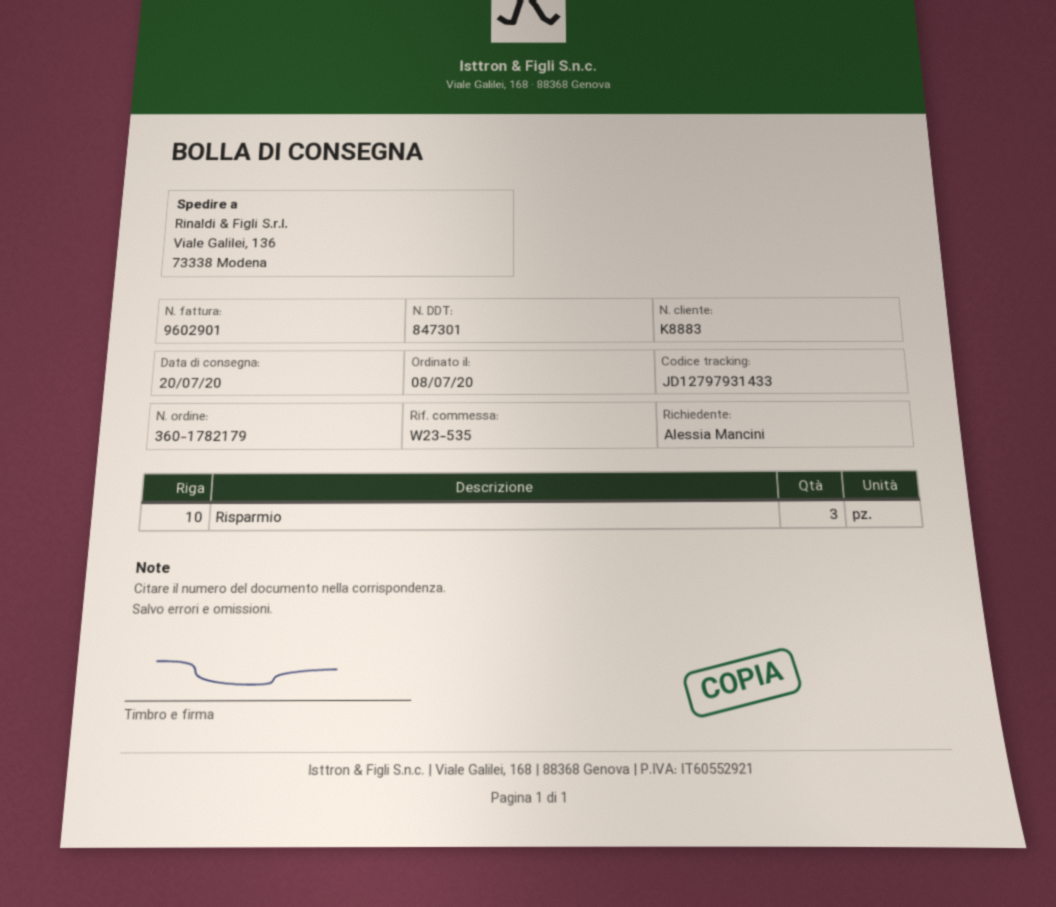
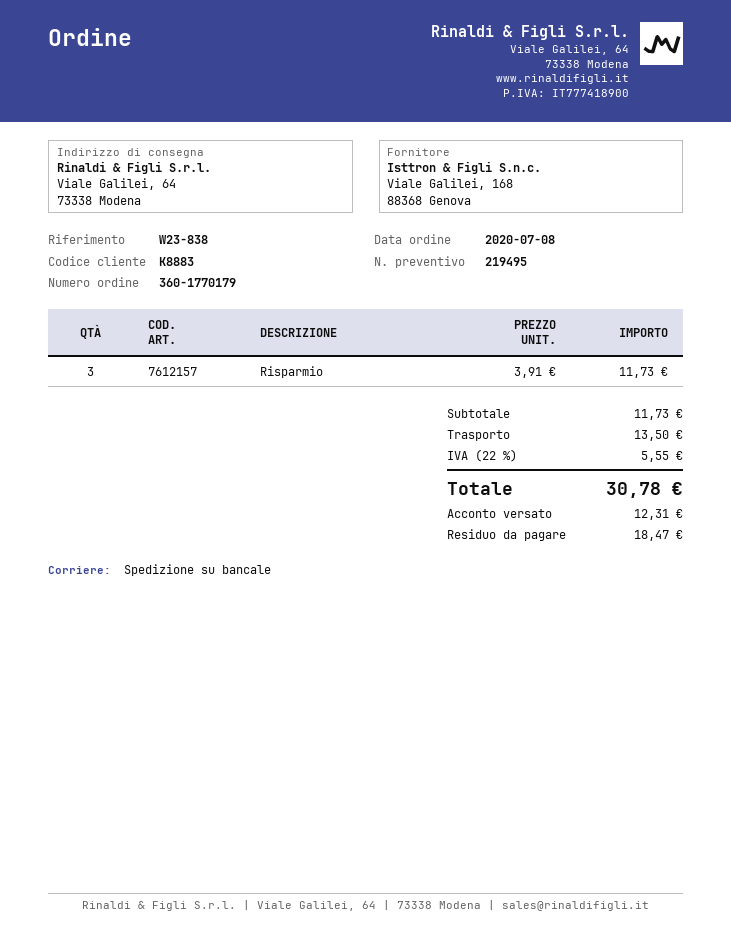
order number: 360-1782179 -> 360-1770179
reference: W23-535 -> W23-838
ship to: Viale Galilei, 136, 73338 Modena -> Viale Galilei, 64, 73338 Modena

